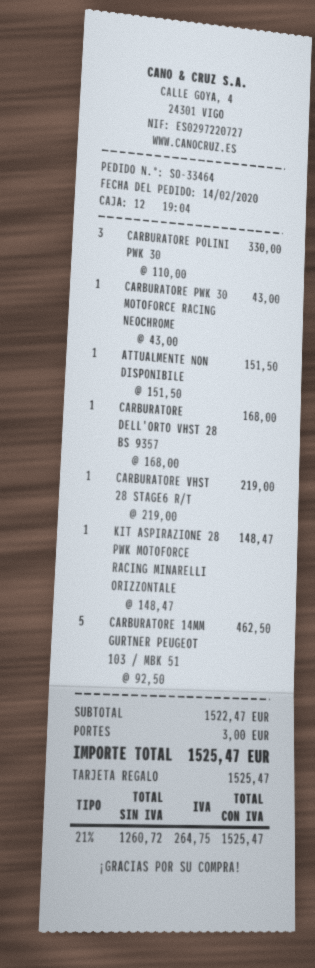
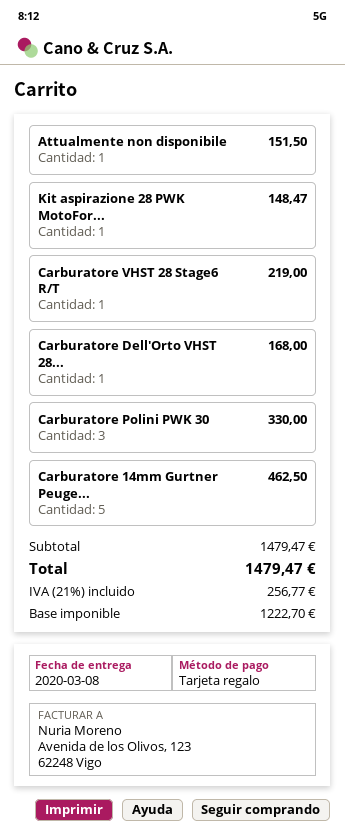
CARBURATORE PWK 30 MOTOFORCE RACING NEOCHROME: 1 for 43.00 -> none
subtotal: 1522.47 -> 1479.47
shipping: 3.00 -> none
net: 1260.72 -> 1222.70
tax: 21% = 264.75 -> 21% = 256.77
total: 1525.47 -> 1479.47

